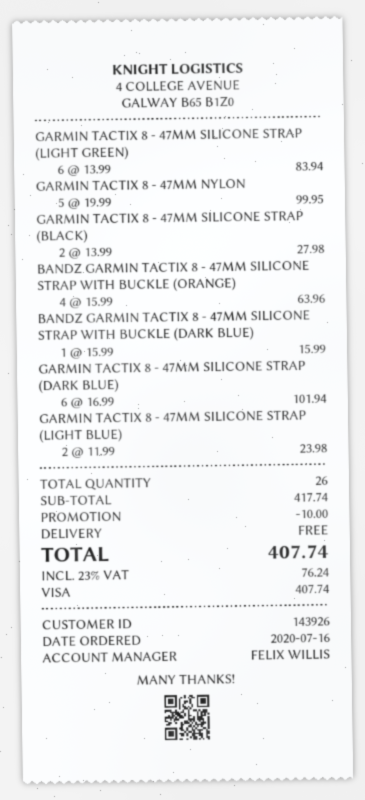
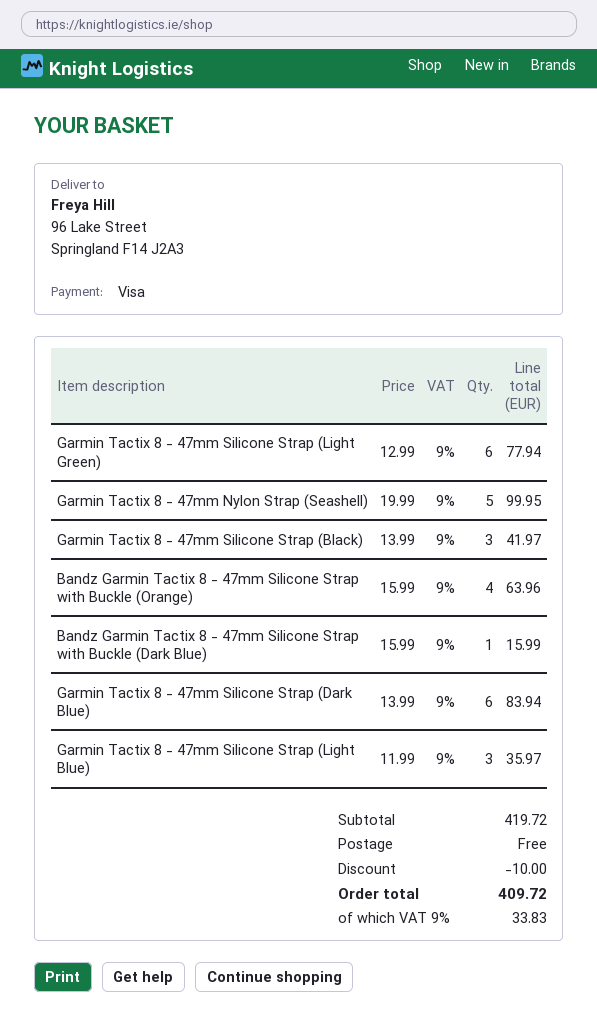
GARMIN TACTIX 8 - 47MM SILICONE STRAP (LIGHT GREEN): 6 x 13.99 = 83.94 -> 6 x 12.99 = 77.94
GARMIN TACTIX 8 - 47MM SILICONE STRAP (BLACK): 2 x 13.99 = 27.98 -> 3 x 13.99 = 41.97
GARMIN TACTIX 8 - 47MM SILICONE STRAP (DARK BLUE): 6 x 16.99 = 101.94 -> 6 x 13.99 = 83.94
GARMIN TACTIX 8 - 47MM SILICONE STRAP (LIGHT BLUE): 2 x 11.99 = 23.98 -> 3 x 11.99 = 35.97
subtotal: 417.74 -> 419.72
tax: 23% = 76.24 -> 9% = 33.83
total: 407.74 -> 409.72

